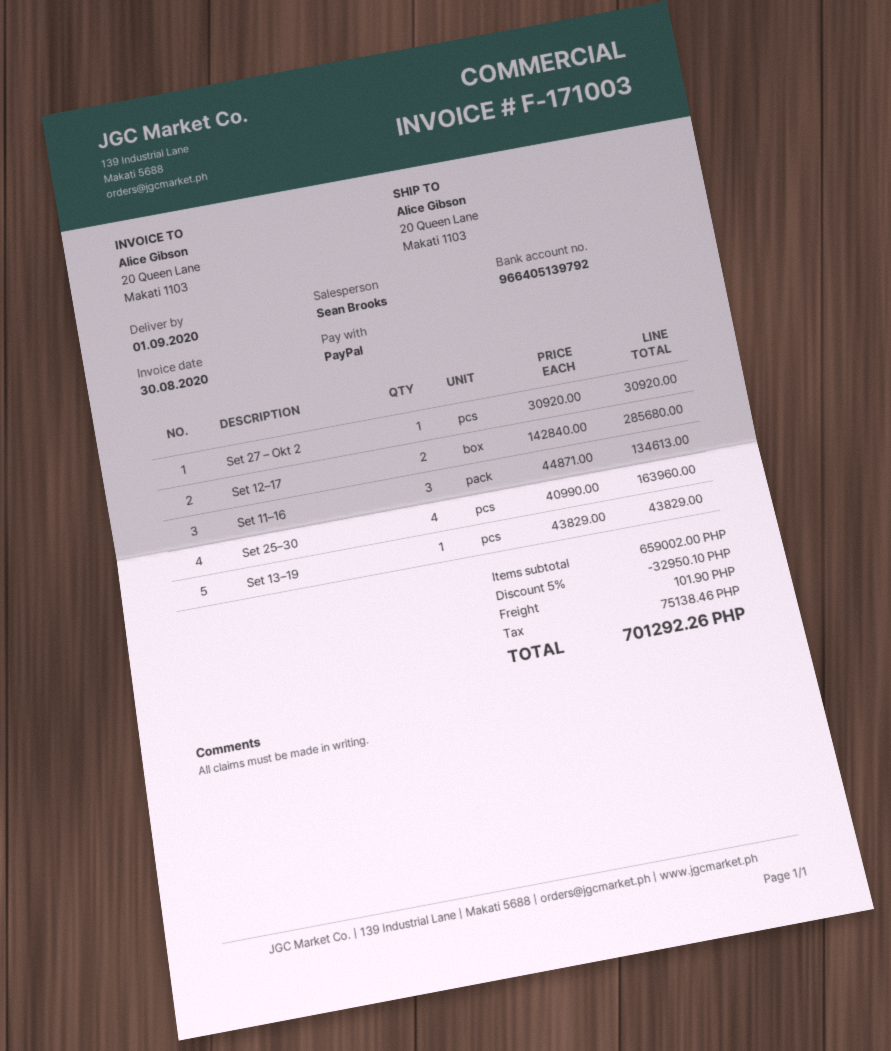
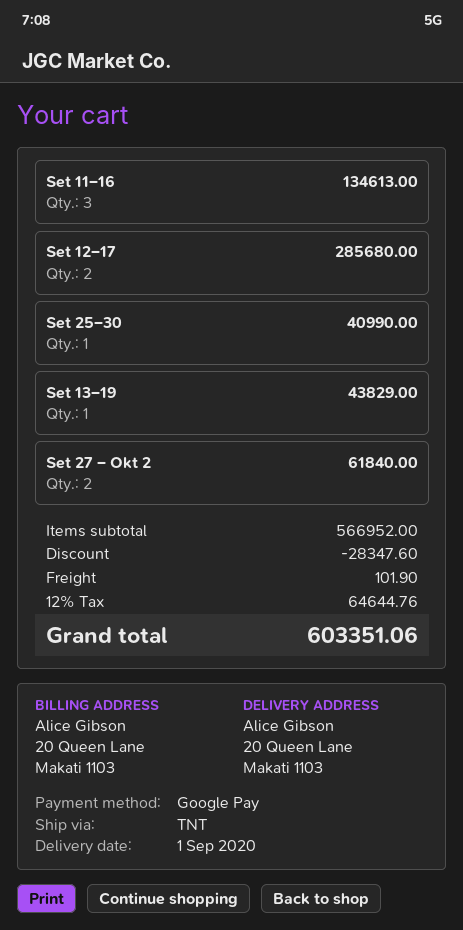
payment method: PayPal -> Google Pay
Set 27 – Okt 2: 1 for 30920.00 -> 2 for 61840.00
Set 25–30: 4 for 163960.00 -> 1 for 40990.00
subtotal: 659002.00 -> 566952.00
discount: 32950.10 -> 28347.60
tax: 75138.46 -> 64644.76
total: 701292.26 -> 603351.06

